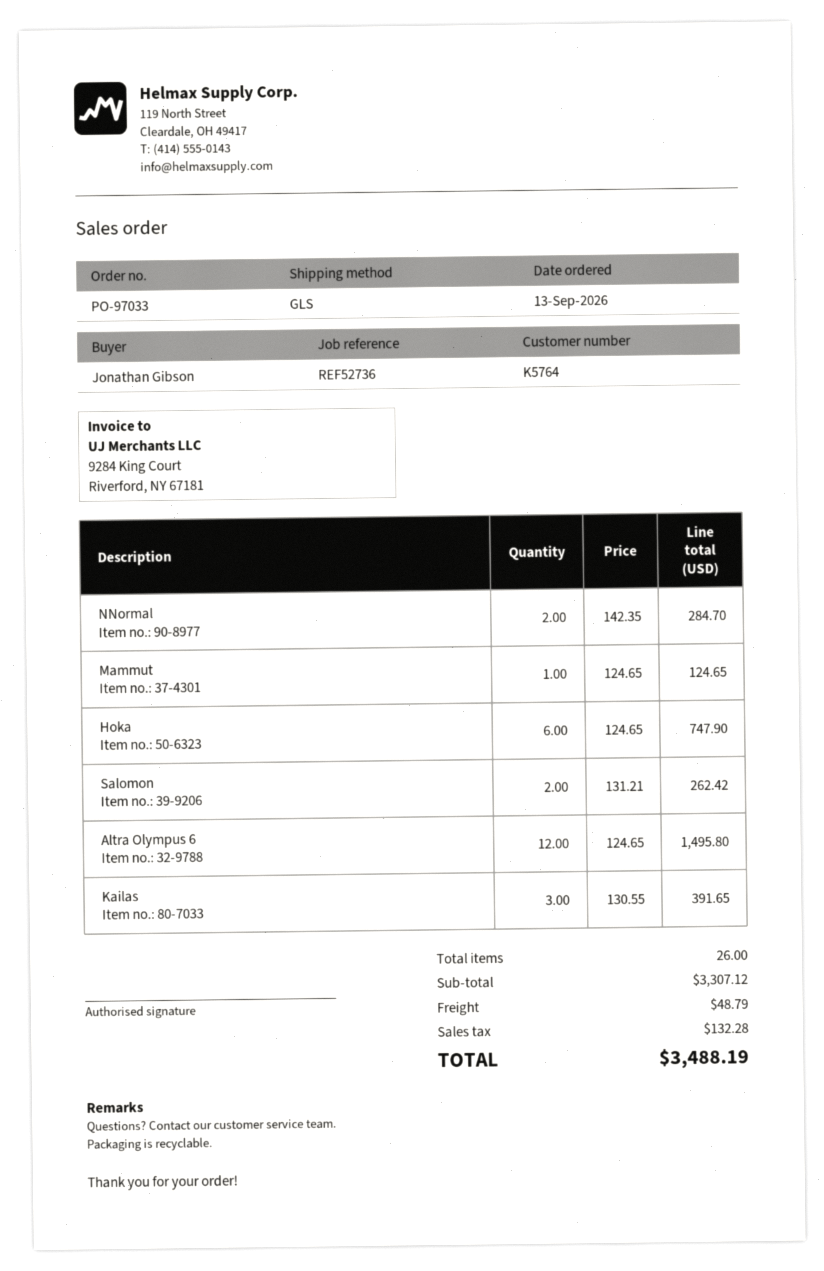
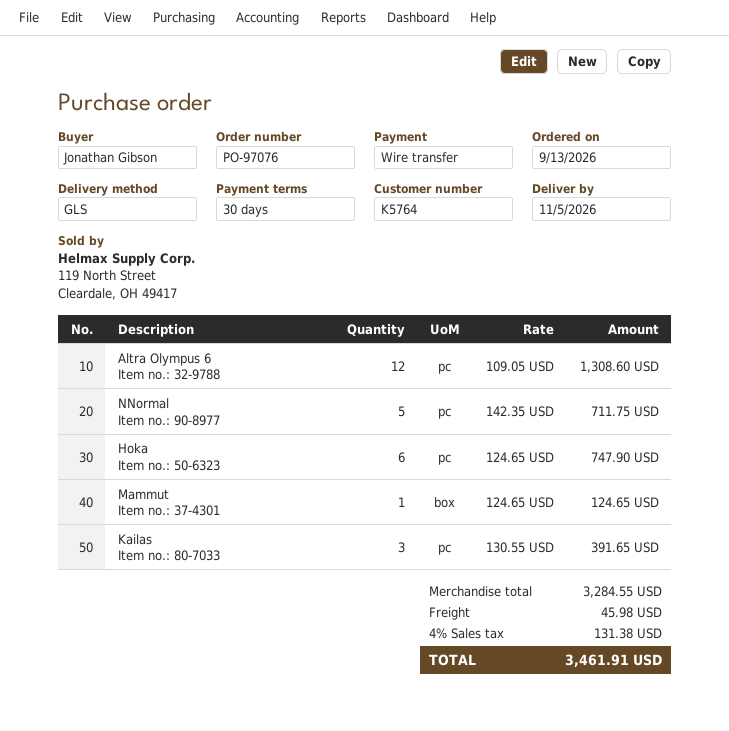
order number: PO-97033 -> PO-97076
NNormal: 2 x 142.35 = 284.70 -> 5 x 142.35 = 711.75
Salomon: 2 x 131.21 = 262.42 -> none
Altra Olympus 6: 12 x 124.65 = 1495.80 -> 12 x 109.05 = 1308.60
subtotal: 3307.12 -> 3284.55
shipping: 48.79 -> 45.98
tax: 132.28 -> 131.38
total: 3488.19 -> 3461.91

